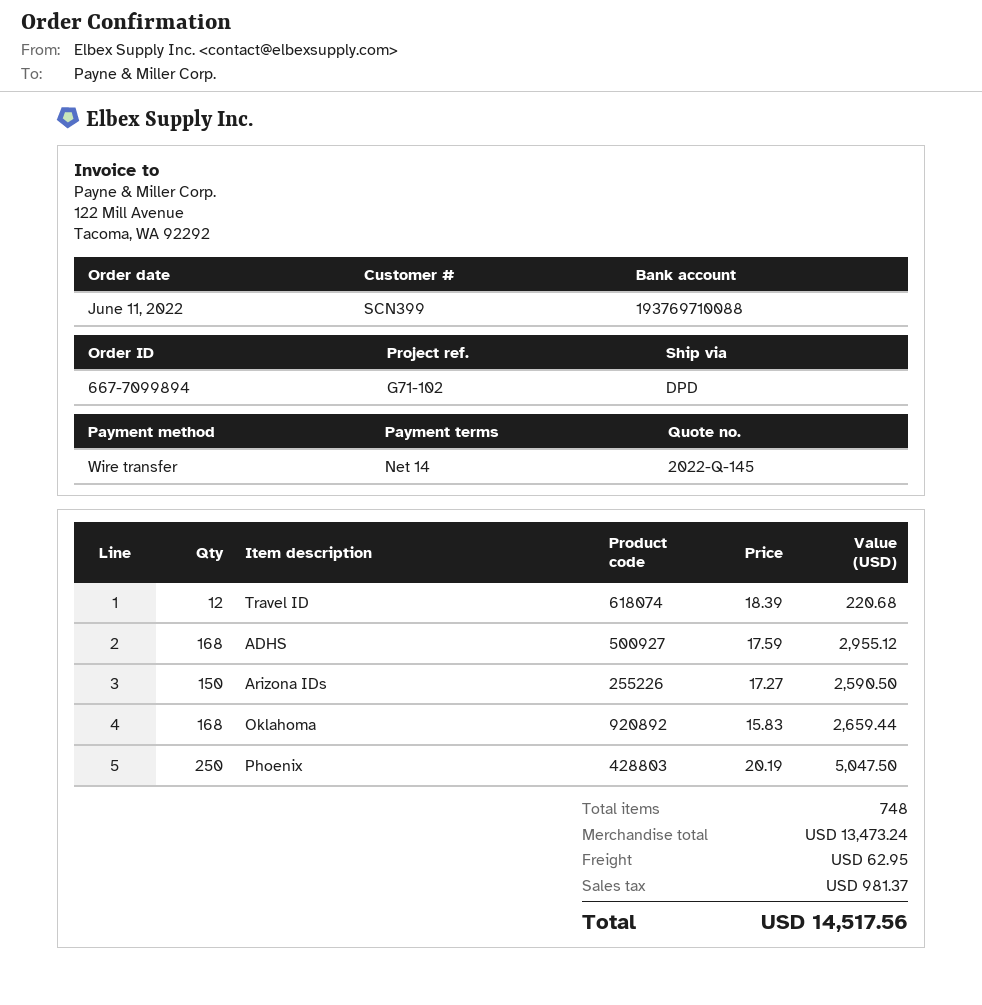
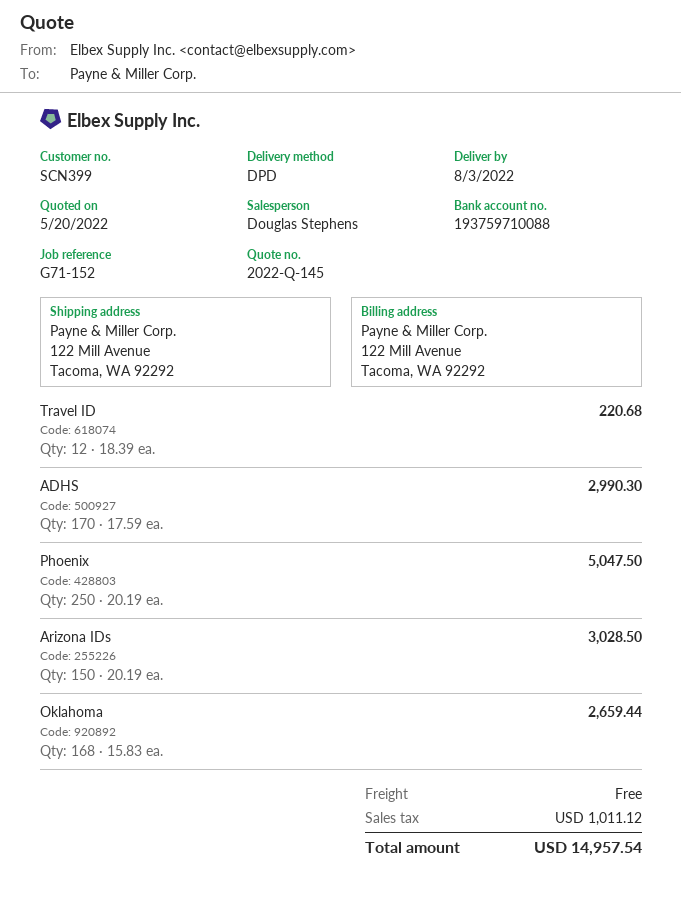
reference: G71-102 -> G71-152
bank account: 193769710088 -> 193759710088
ADHS: 168 x 17.59 = 2955.12 -> 170 x 17.59 = 2990.30
Arizona IDs: 150 x 17.27 = 2590.50 -> 150 x 20.19 = 3028.50
shipping: 62.95 -> 0.00
tax: 981.37 -> 1011.12
total: 14517.56 -> 14957.54

